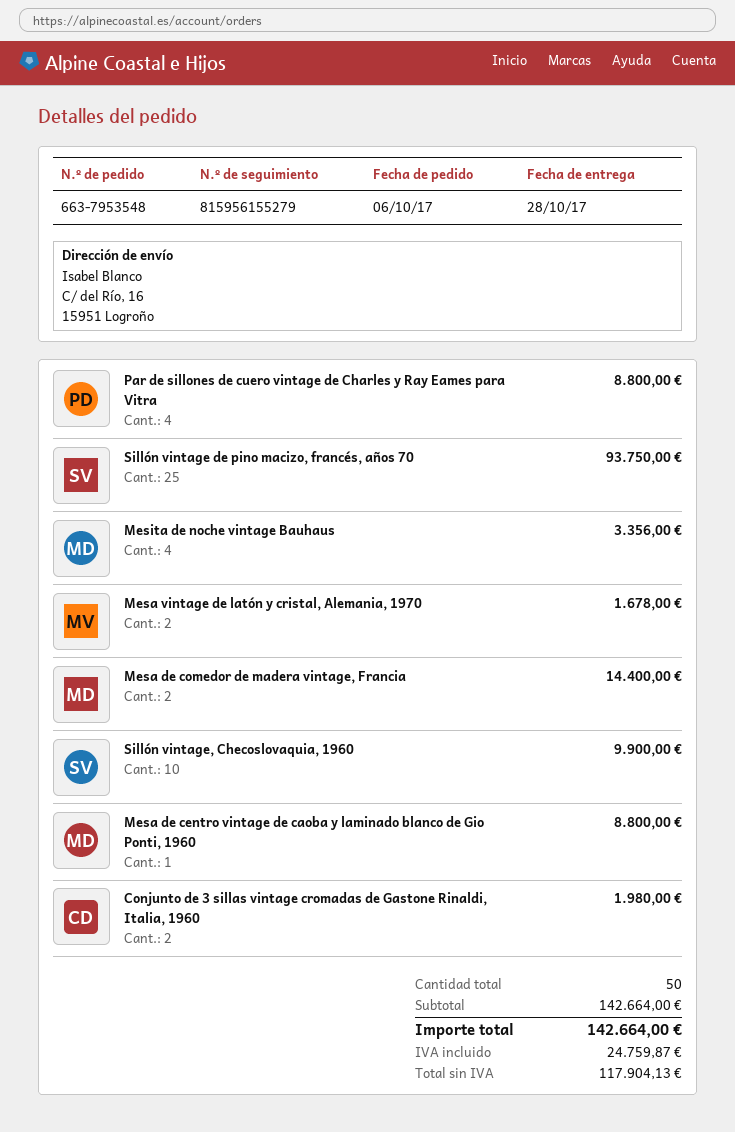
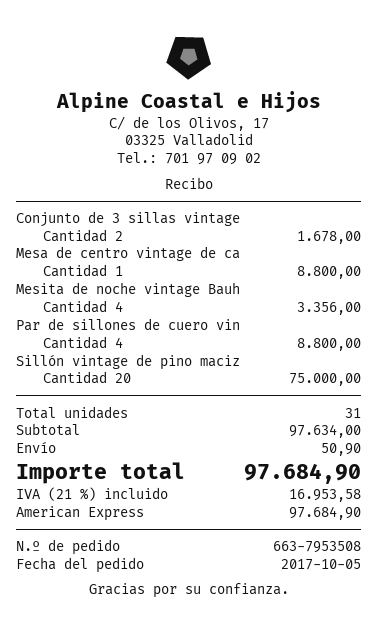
order number: 663-7953548 -> 663-7953508
order date: 2017-10-06 -> 2017-10-05
Sillón vintage de pino macizo, francés, años 70: 25 for 93750.00 -> 20 for 75000.00
Mesa vintage de latón y cristal, Alemania, 1970: 2 for 1678.00 -> none
Mesa de comedor de madera vintage, Francia: 2 for 14400.00 -> none
Sillón vintage, Checoslovaquia, 1960: 10 for 9900.00 -> none
Conjunto de 3 sillas vintage cromadas de Gastone Rinaldi, Italia, 1960: 2 for 1980.00 -> 2 for 1678.00
total quantity: 50 -> 31
subtotal: 142664.00 -> 97634.00
shipping: none -> 50.90
tax: 24759.87 -> 16953.58
total: 142664.00 -> 97684.90

